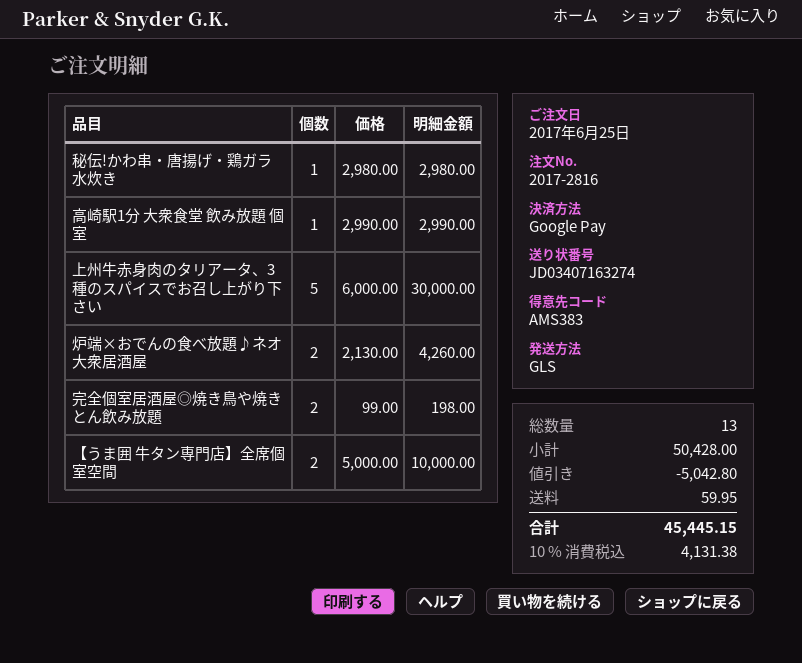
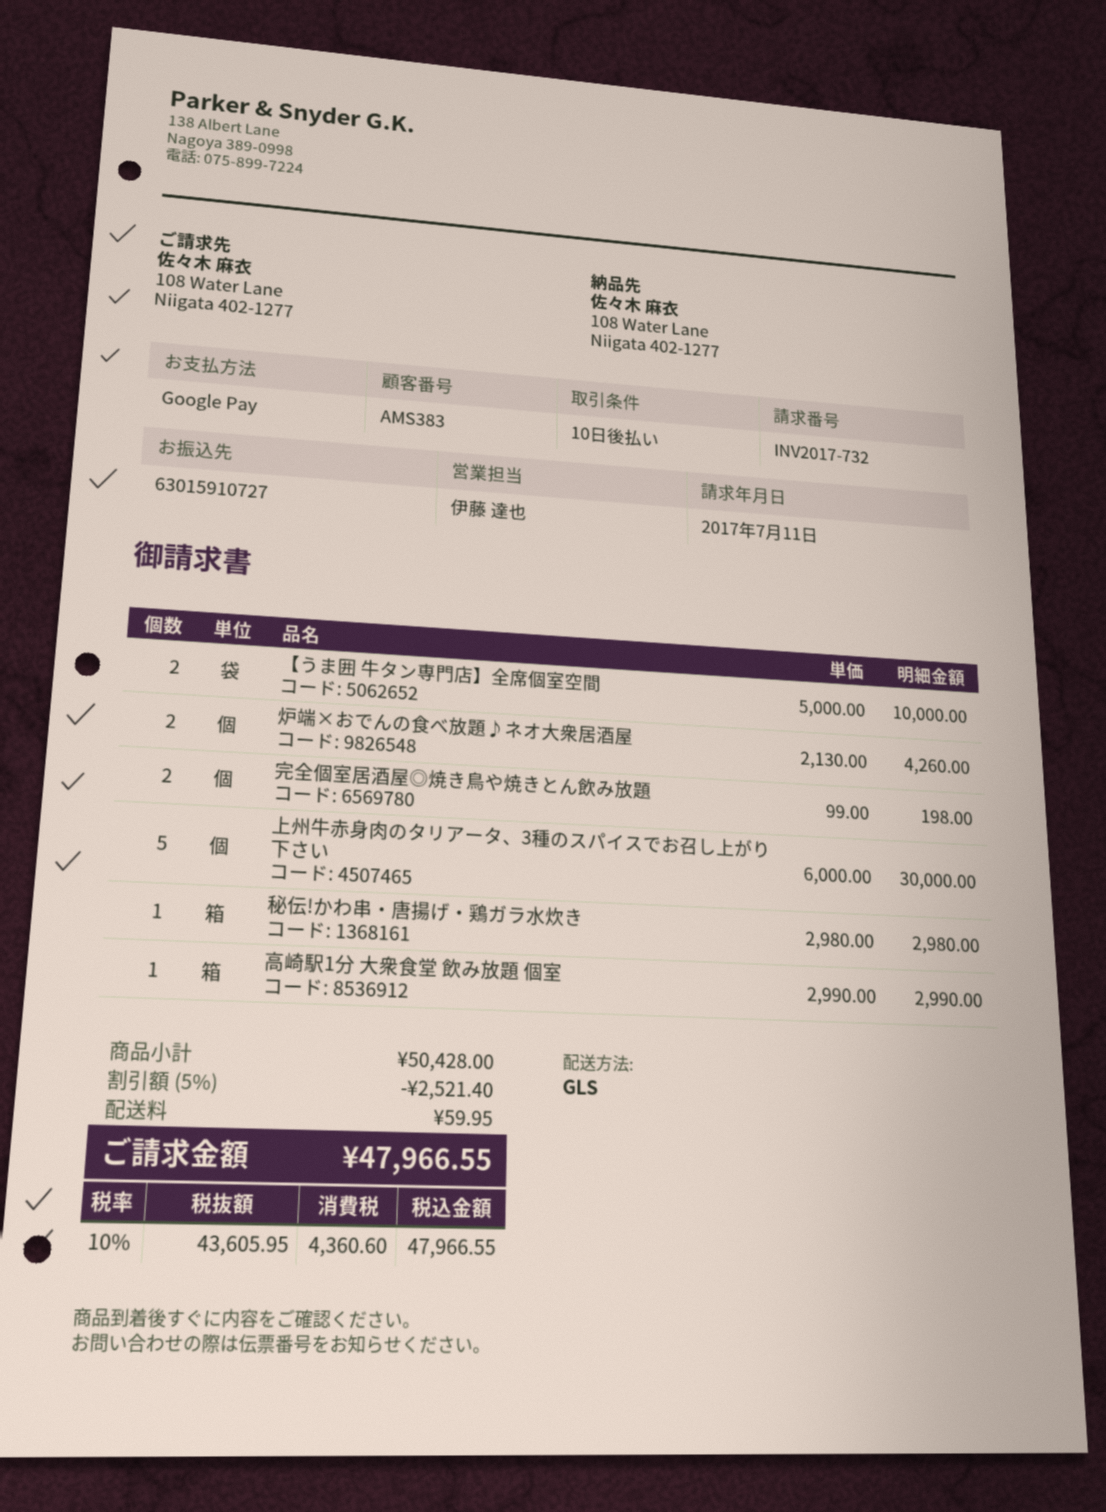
discount: 5042.80 -> 2521.40
tax: 10% = 4131.38 -> 10% = 4360.60
total: 45445.15 -> 47966.55

